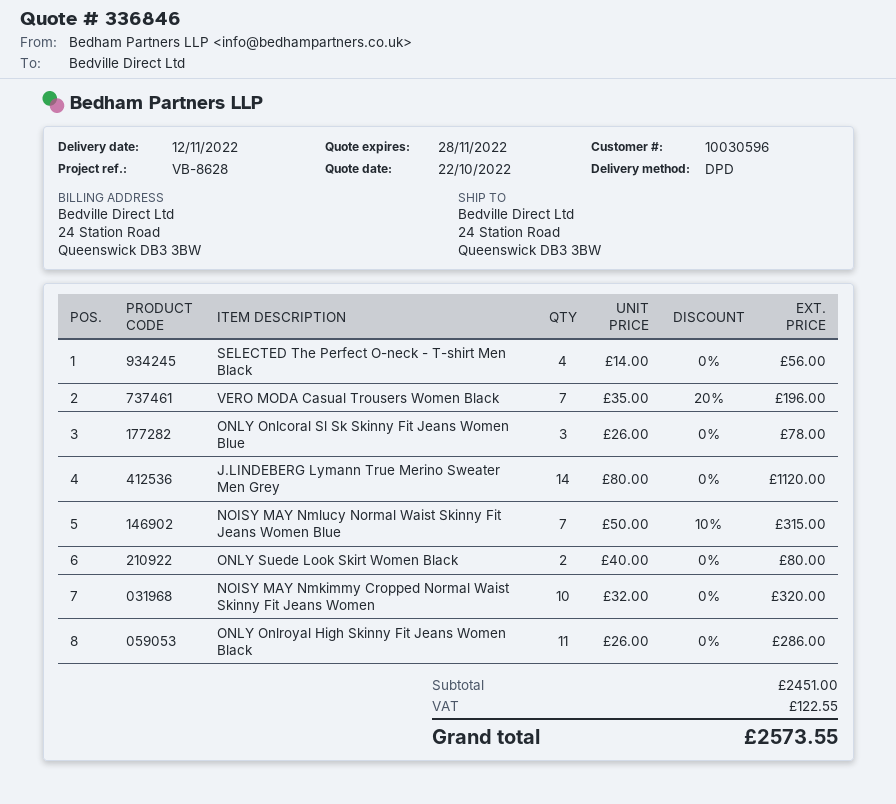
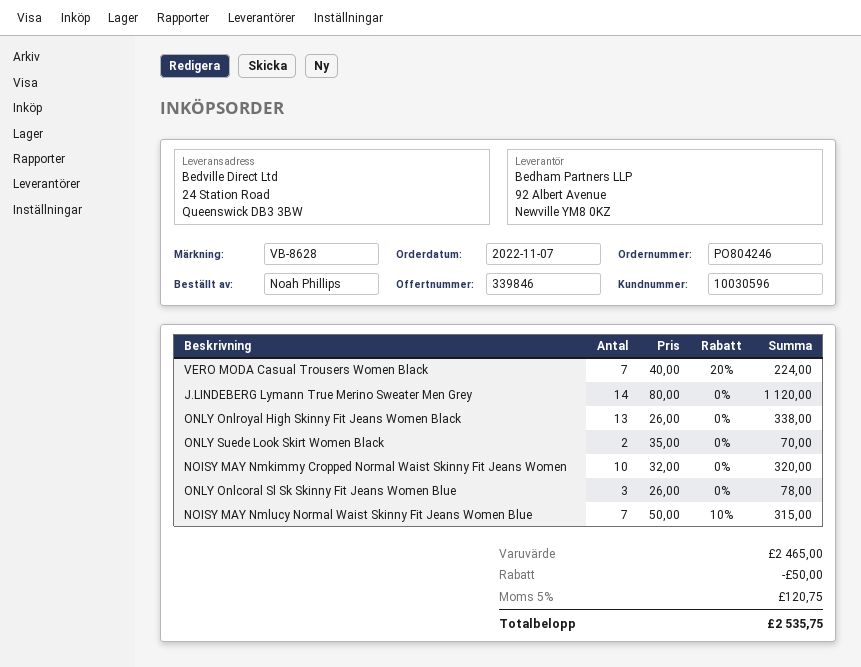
quote number: 336846 -> 339846
SELECTED The Perfect O-neck - T-shirt Men Black: 4 x 14.00 = 56.00 -> none
VERO MODA Casual Trousers Women Black: 7 x 35.00 - 20% = 196.00 -> 7 x 40.00 - 20% = 224.00
ONLY Suede Look Skirt Women Black: 2 x 40.00 = 80.00 -> 2 x 35.00 = 70.00
ONLY Onlroyal High Skinny Fit Jeans Women Black: 11 x 26.00 = 286.00 -> 13 x 26.00 = 338.00
subtotal: 2451.00 -> 2465.00
discount: none -> 50.00
tax: 122.55 -> 120.75
total: 2573.55 -> 2535.75

